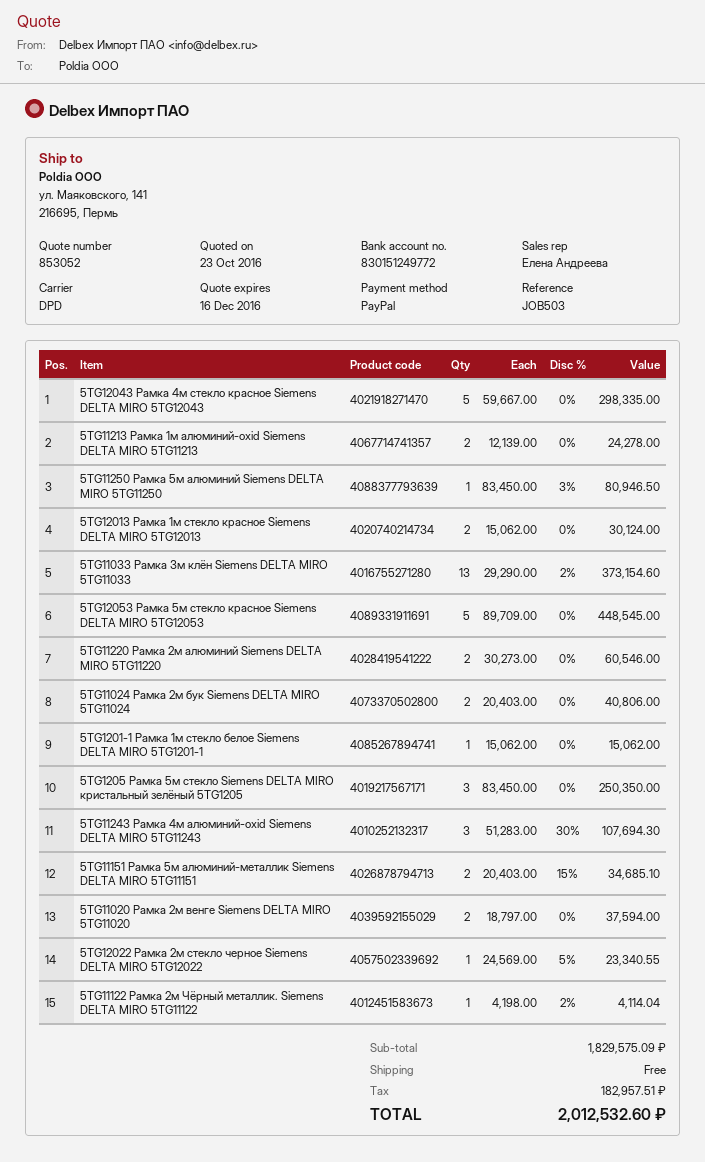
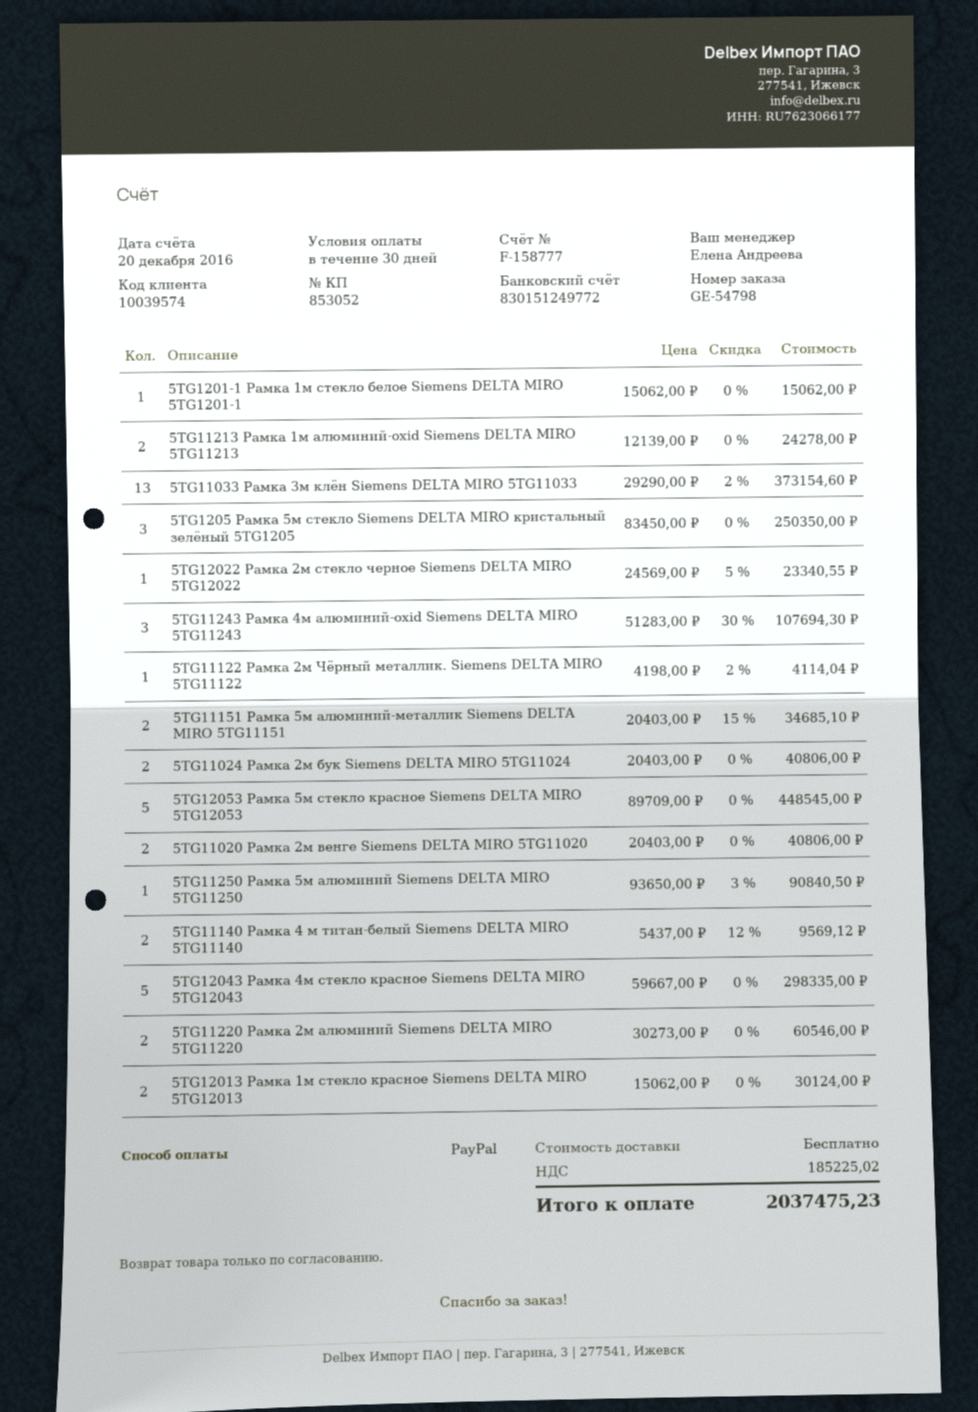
5TG11250 Рамка 5м алюминий Siemens DELTA MIRO 5TG11250: 1 x 83450.00 - 3% = 80946.50 -> 1 x 93650.00 - 3% = 90840.50
5TG11020 Рамка 2м венге Siemens DELTA MIRO 5TG11020: 2 x 18797.00 = 37594.00 -> 2 x 20403.00 = 40806.00
5TG11140 Рамка 4 м титан-белый Siemens DELTA MIRO 5TG11140: none -> 2 x 5437.00 - 12% = 9569.12
tax: 182957.51 -> 185225.02
total: 2012532.60 -> 2037475.23

